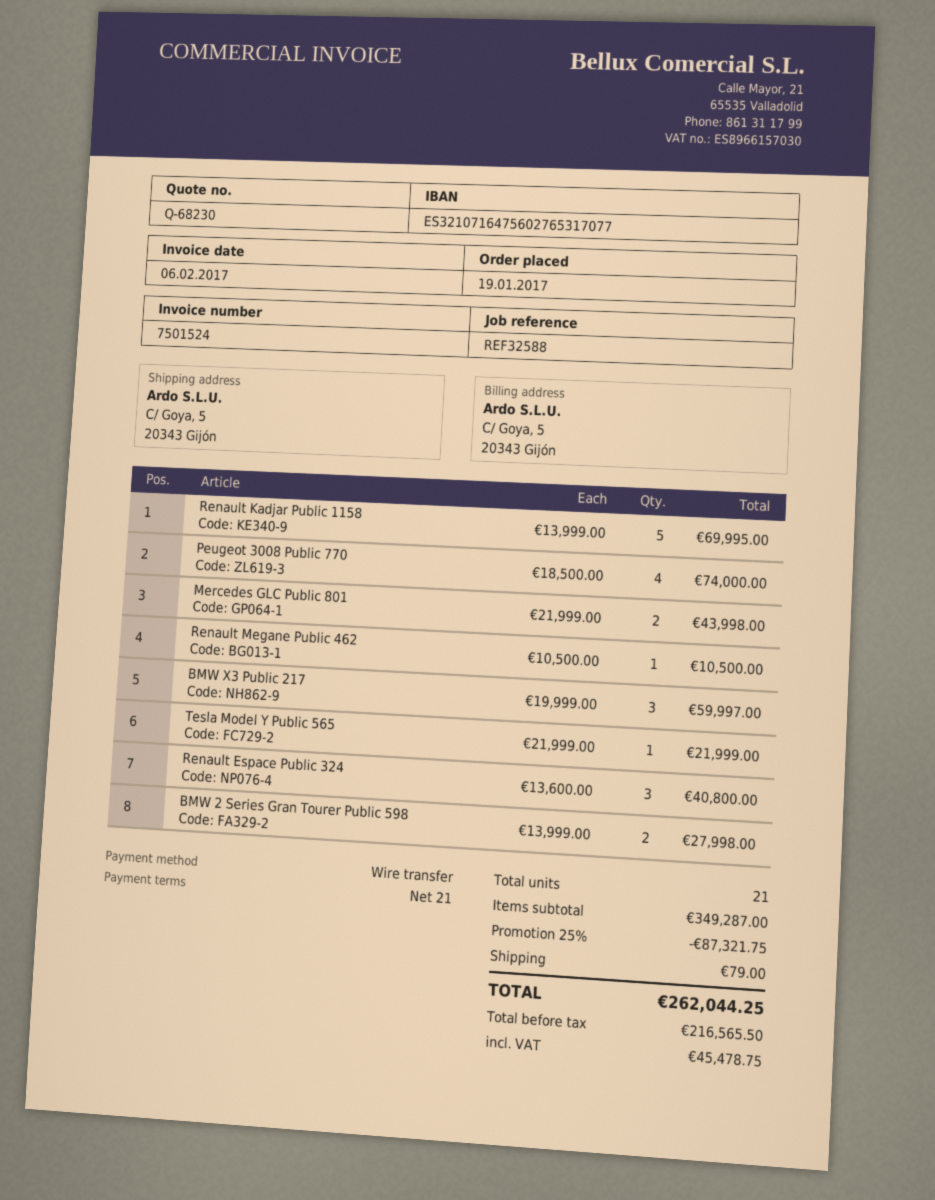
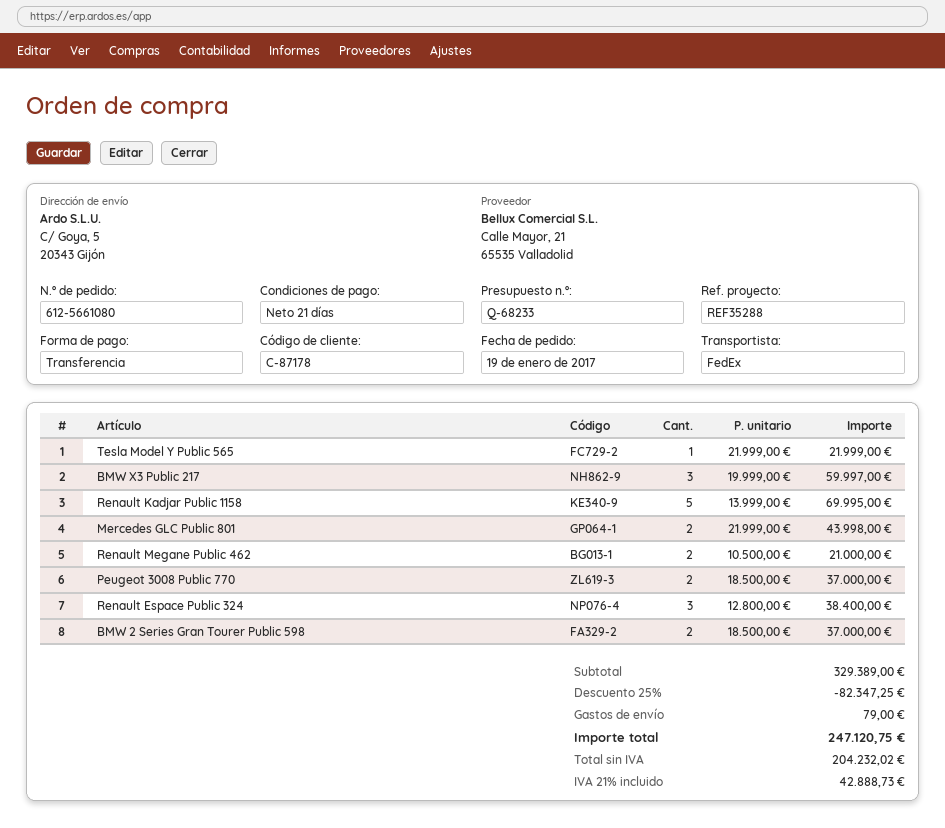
quote number: Q-68230 -> Q-68233
reference: REF32588 -> REF35288
Peugeot 3008 Public 770: 4 x 18500.00 = 74000.00 -> 2 x 18500.00 = 37000.00
Renault Megane Public 462: 1 x 10500.00 = 10500.00 -> 2 x 10500.00 = 21000.00
Renault Espace Public 324: 3 x 13600.00 = 40800.00 -> 3 x 12800.00 = 38400.00
BMW 2 Series Gran Tourer Public 598: 2 x 13999.00 = 27998.00 -> 2 x 18500.00 = 37000.00
subtotal: 349287.00 -> 329389.00
discount: 25% = 87321.75 -> 25% = 82347.25
net: 216565.50 -> 204232.02
tax: 45478.75 -> 42888.73
total: 262044.25 -> 247120.75

